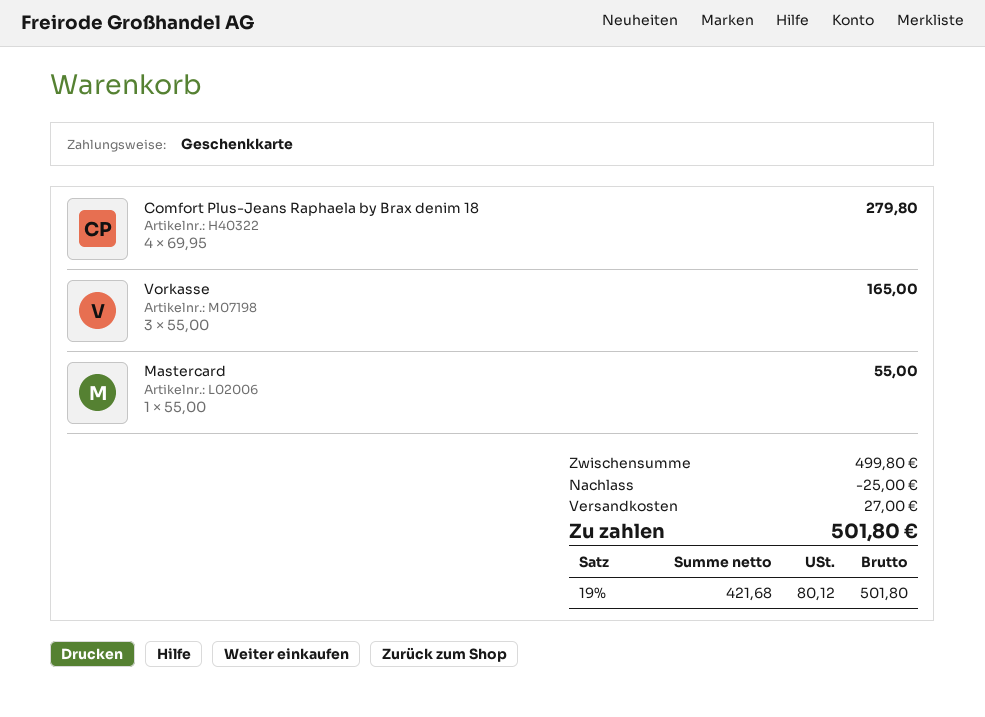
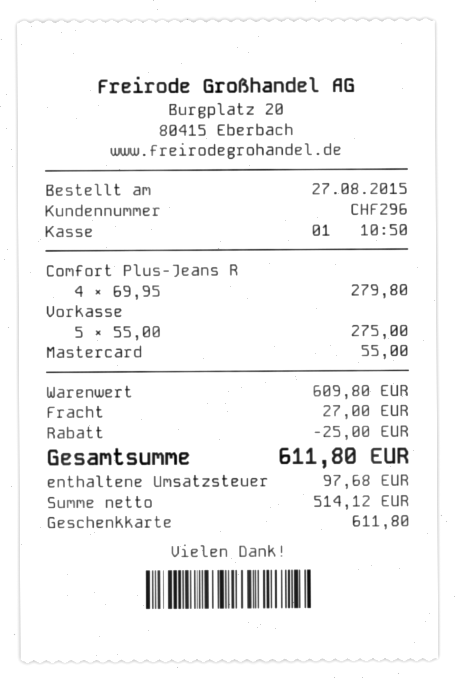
Vorkasse: 3 x 55.00 = 165.00 -> 5 x 55.00 = 275.00
subtotal: 499.80 -> 609.80
net: 421.68 -> 514.12
tax: 80.12 -> 97.68
total: 501.80 -> 611.80

